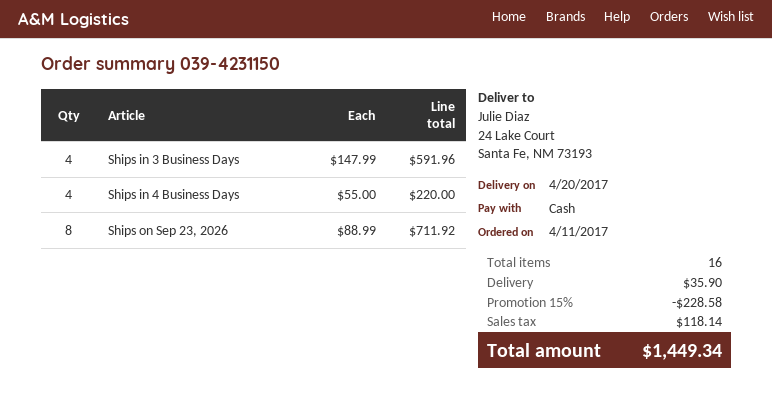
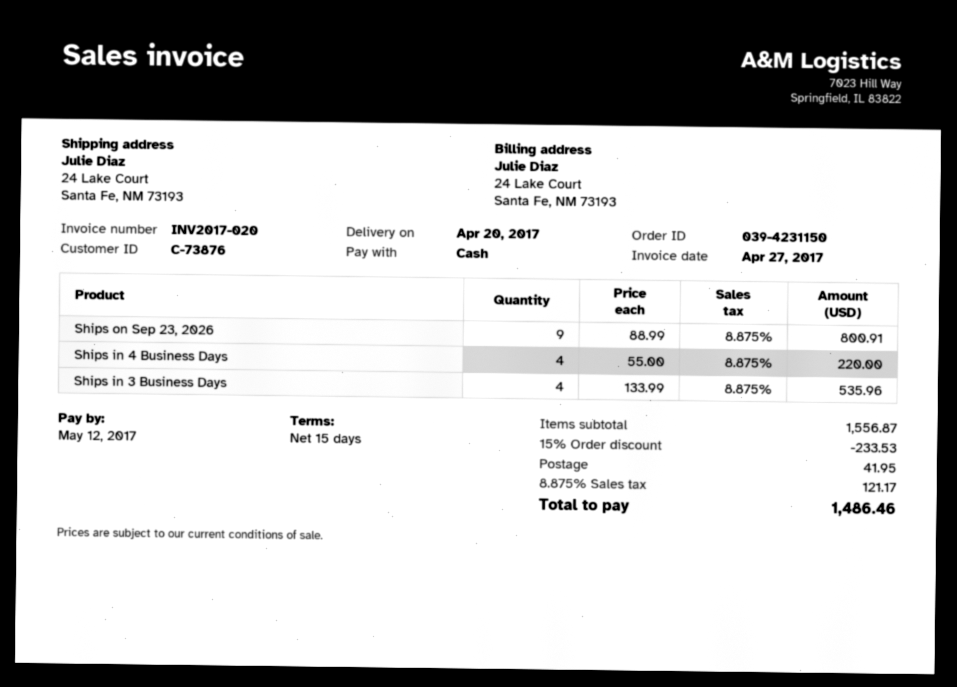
Ships in 3 Business Days: 4 x 147.99 = 591.96 -> 4 x 133.99 = 535.96
Ships on Sep 23, 2026: 8 x 88.99 = 711.92 -> 9 x 88.99 = 800.91
discount: 15% = 228.58 -> 15% = 233.53
shipping: 35.90 -> 41.95
tax: 118.14 -> 121.17
total: 1449.34 -> 1486.46

